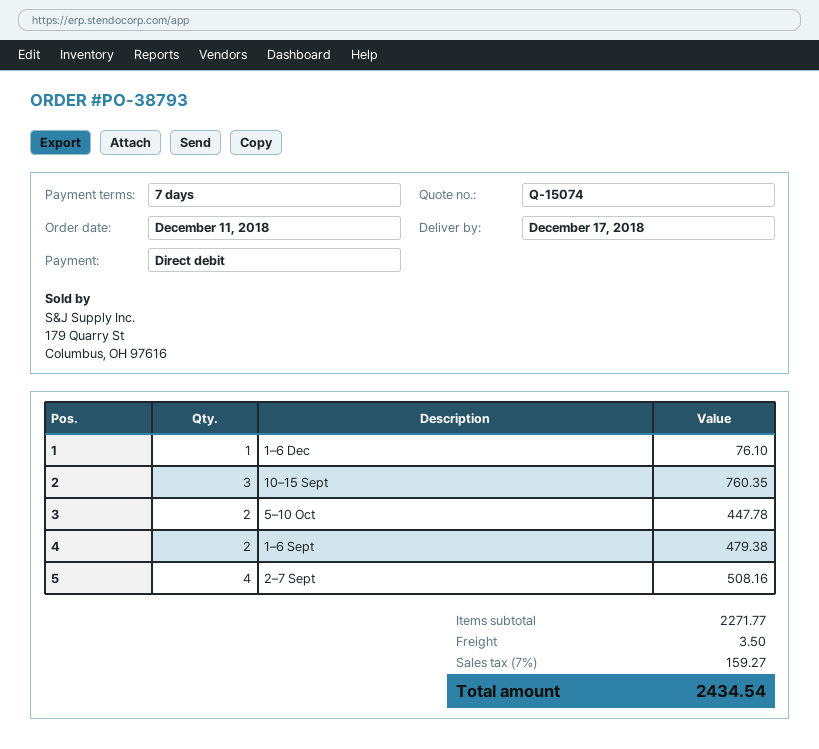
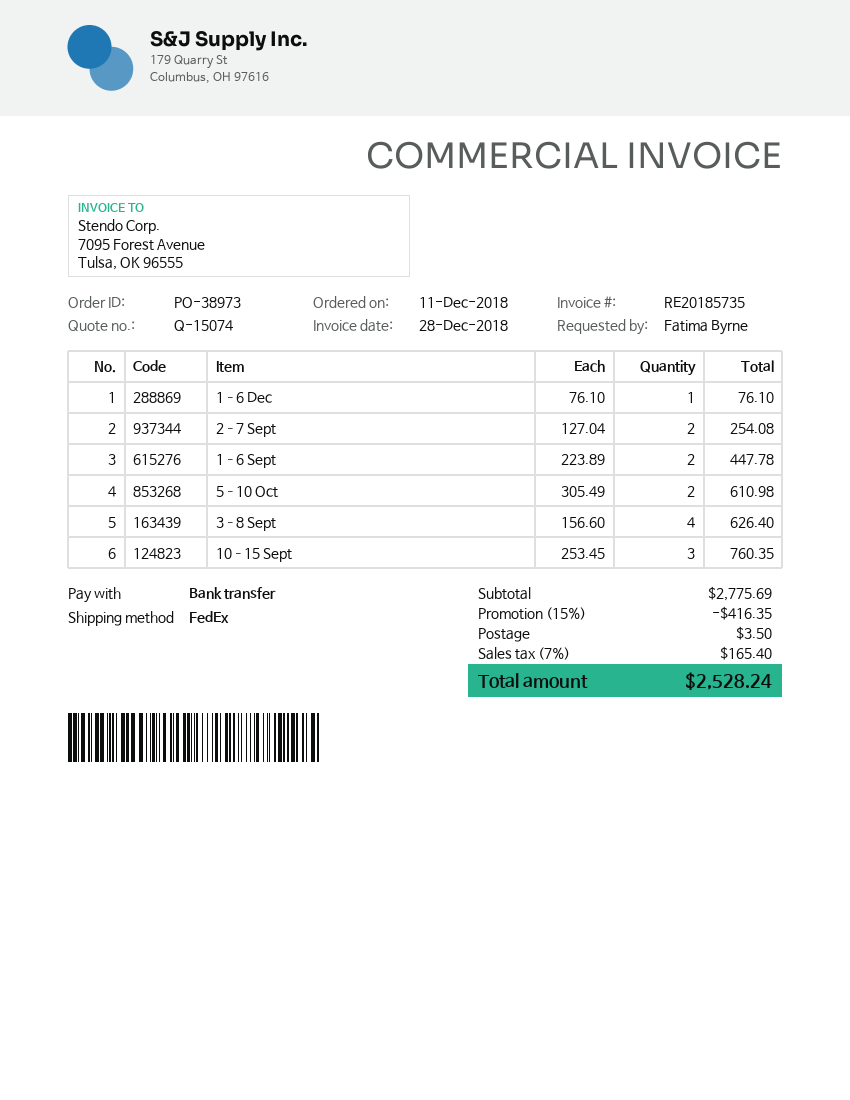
order number: PO-38793 -> PO-38973
payment method: direct debit -> bank transfer
5–10 Oct: 2 for 447.78 -> 2 for 610.98
1–6 Sept: 2 for 479.38 -> 2 for 447.78
2–7 Sept: 4 for 508.16 -> 2 for 254.08
3–8 Sept: none -> 4 for 626.40
subtotal: 2271.77 -> 2775.69
discount: none -> 15% = 416.35
tax: 7% = 159.27 -> 7% = 165.40
total: 2434.54 -> 2528.24

